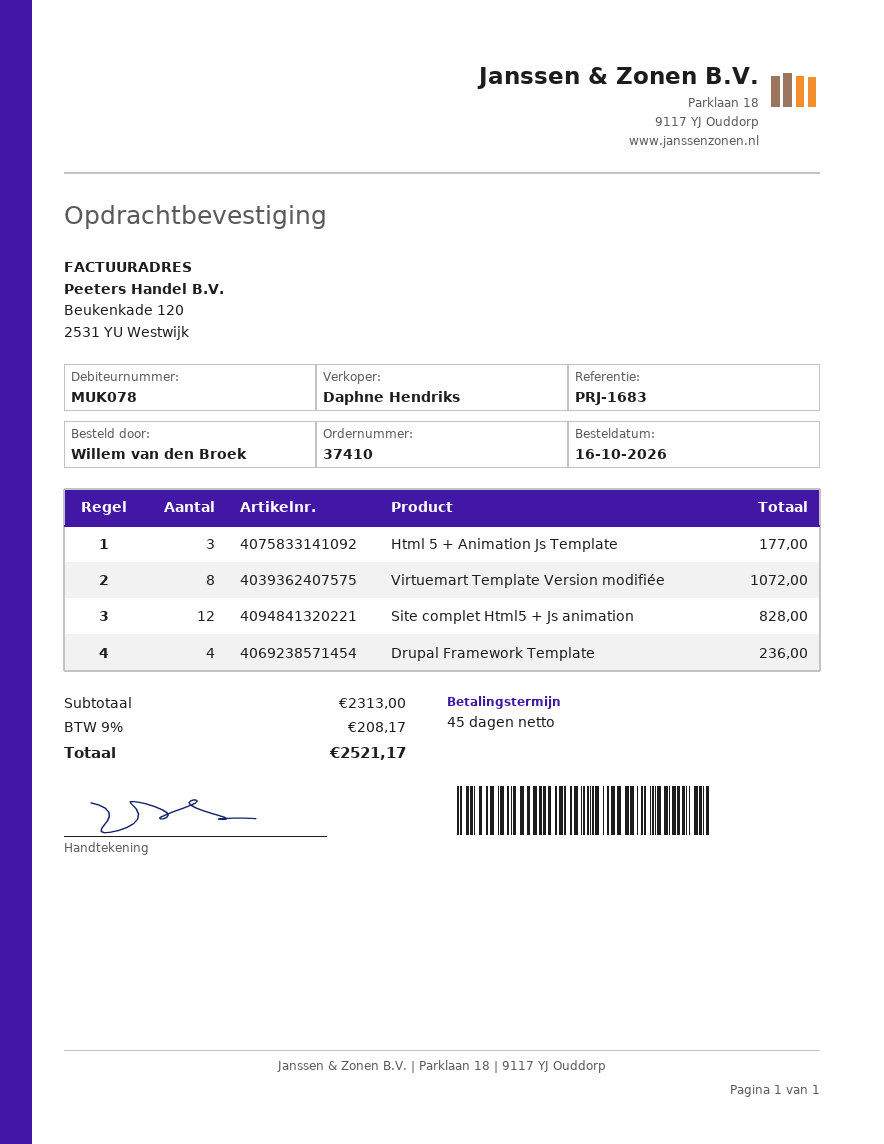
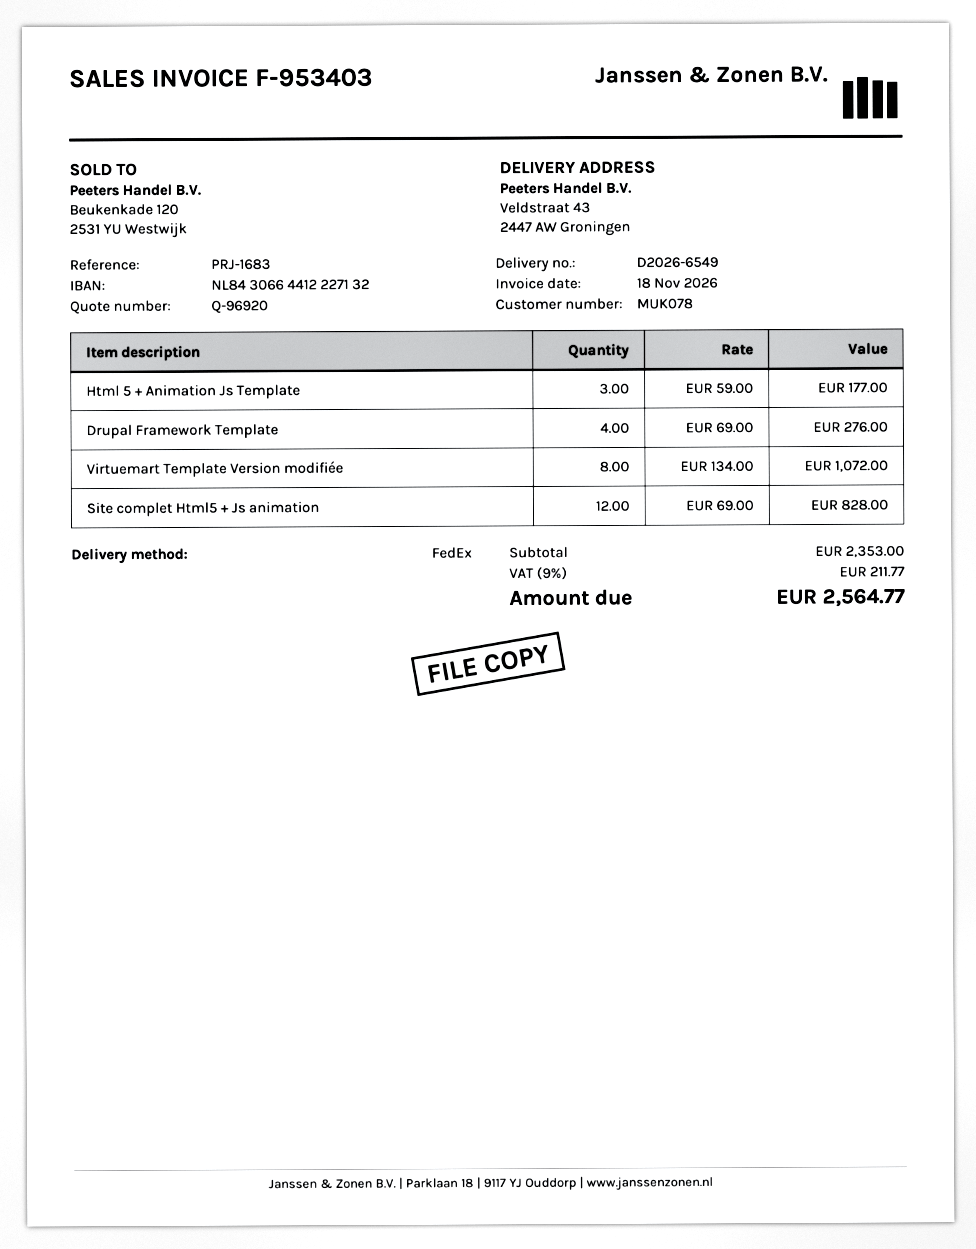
Drupal Framework Template: 4 for 236.00 -> 4 for 276.00
subtotal: 2313.00 -> 2353.00
tax: 9% = 208.17 -> 9% = 211.77
total: 2521.17 -> 2564.77

